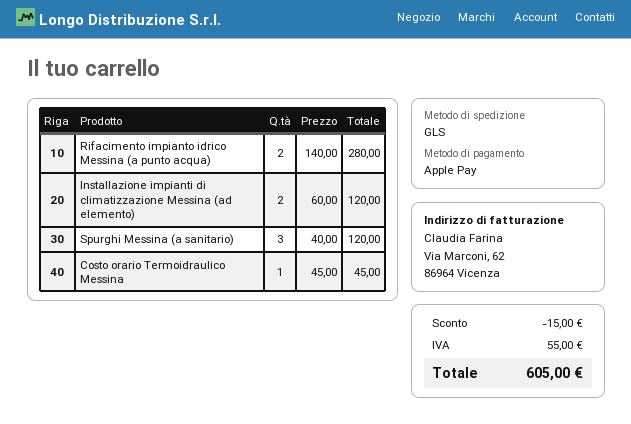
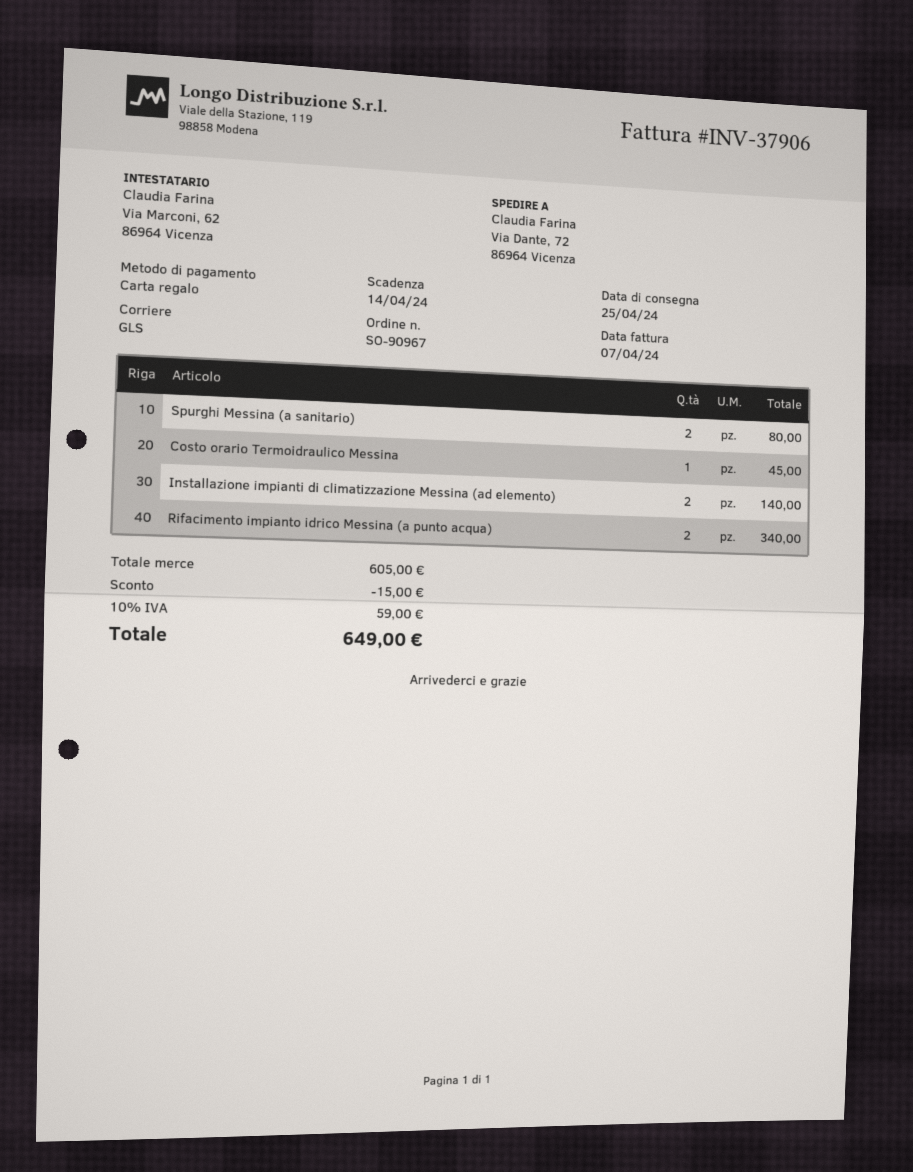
payment method: Apple Pay -> gift card
Rifacimento impianto idrico Messina (a punto acqua): 2 for 280.00 -> 2 for 340.00
Installazione impianti di climatizzazione Messina (ad elemento): 2 for 120.00 -> 2 for 140.00
Spurghi Messina (a sanitario): 3 for 120.00 -> 2 for 80.00
tax: 55.00 -> 59.00
total: 605.00 -> 649.00

